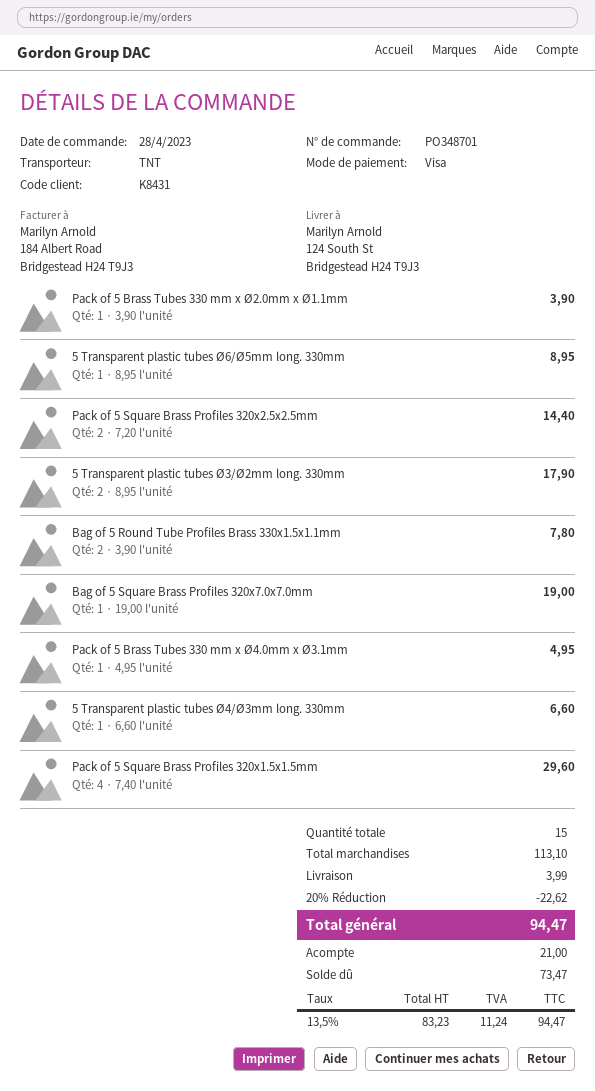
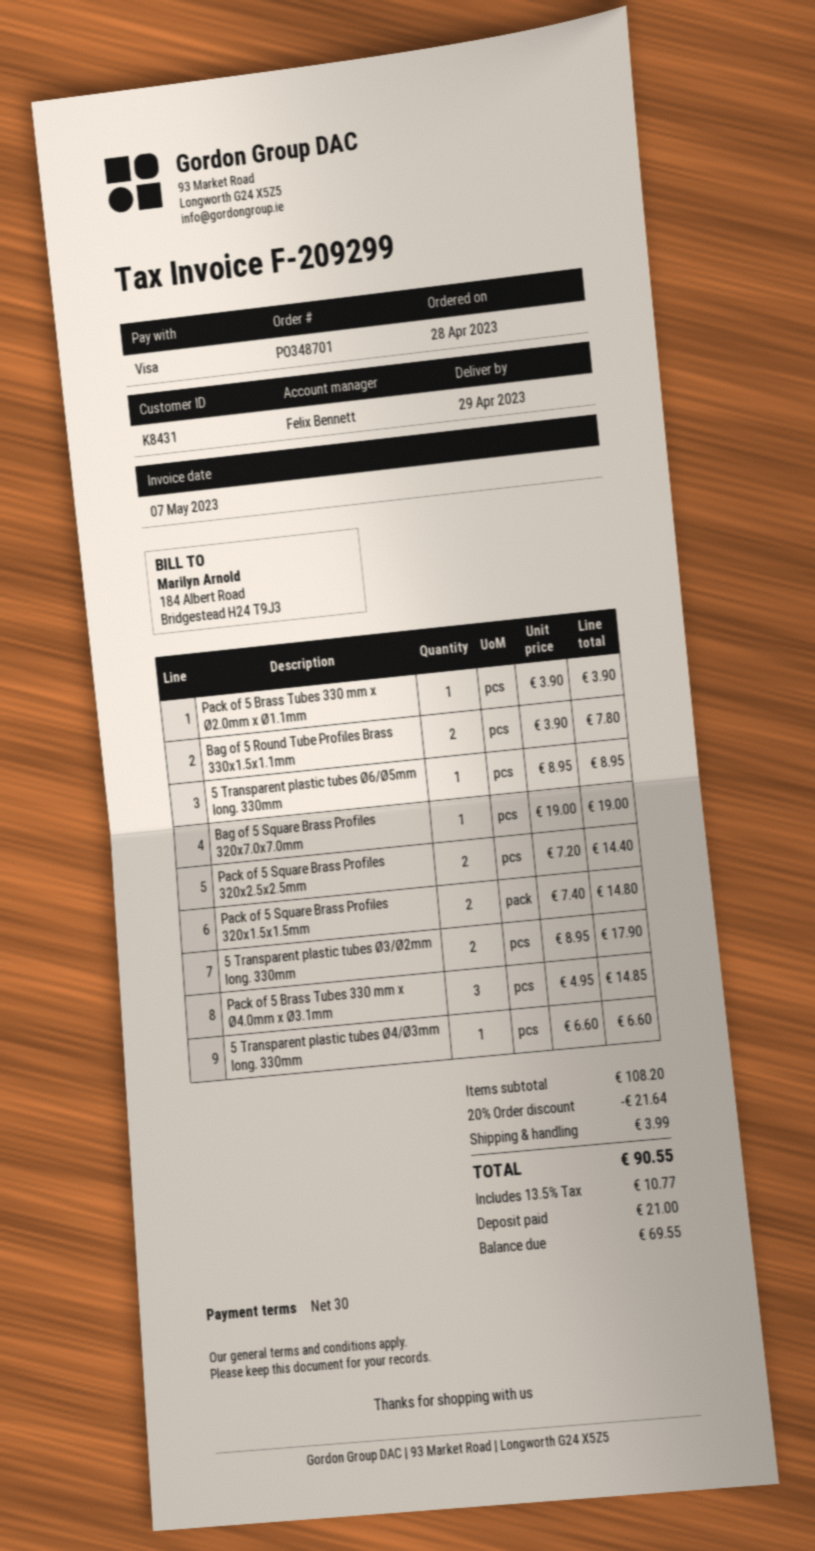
Pack of 5 Brass Tubes 330 mm x Ø4.0mm x Ø3.1mm: 1 x 4.95 = 4.95 -> 3 x 4.95 = 14.85
Pack of 5 Square Brass Profiles 320x1.5x1.5mm: 4 x 7.40 = 29.60 -> 2 x 7.40 = 14.80
subtotal: 113.10 -> 108.20
discount: 20% = 22.62 -> 20% = 21.64
tax: 13.5% = 11.24 -> 13.5% = 10.77
total: 94.47 -> 90.55
balance: 73.47 -> 69.55

